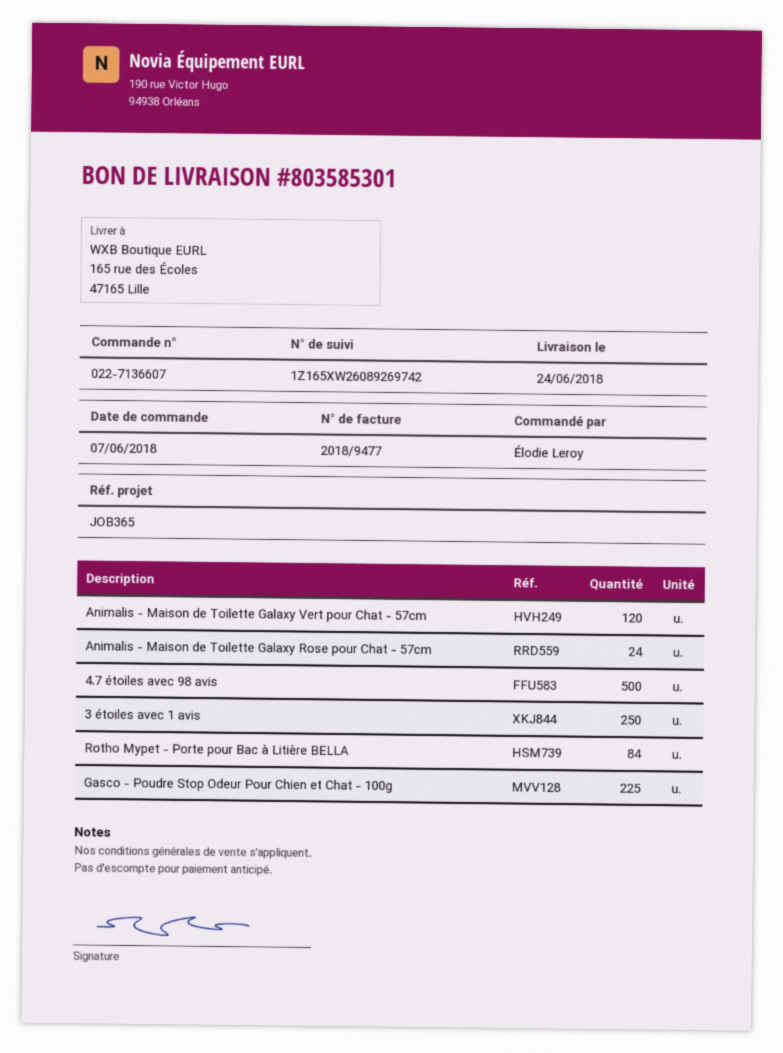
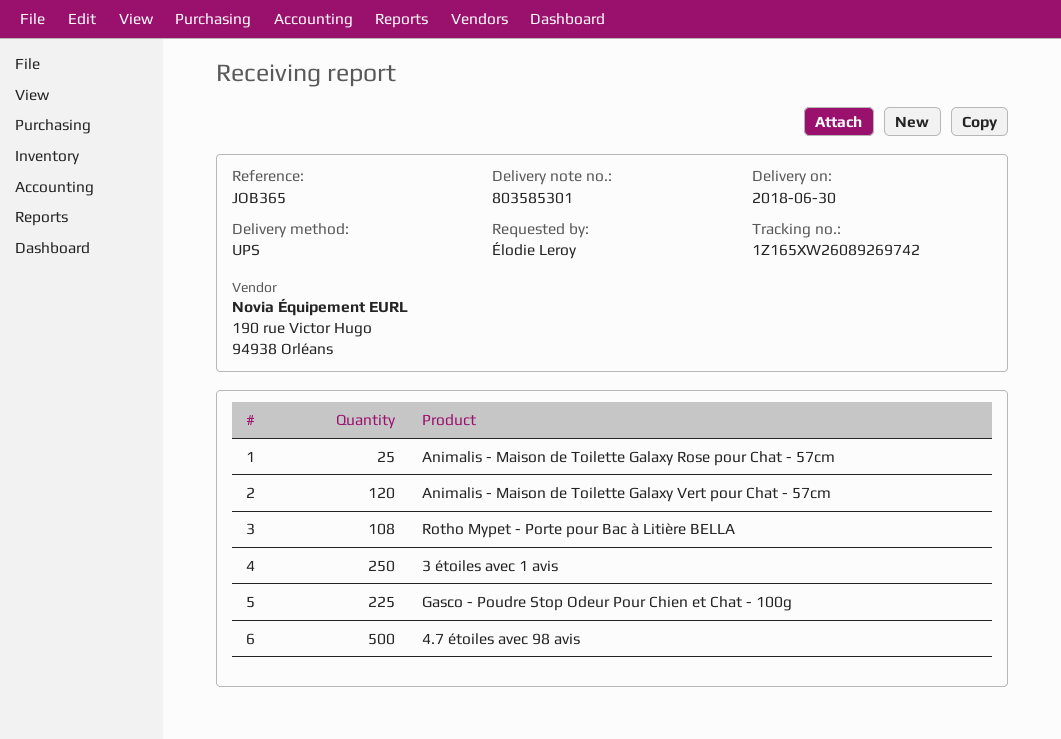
delivery date: 2018-06-24 -> 2018-06-30
Animalis - Maison de Toilette Galaxy Rose pour Chat - 57cm: 24 -> 25
Rotho Mypet - Porte pour Bac à Litière BELLA: 84 -> 108

